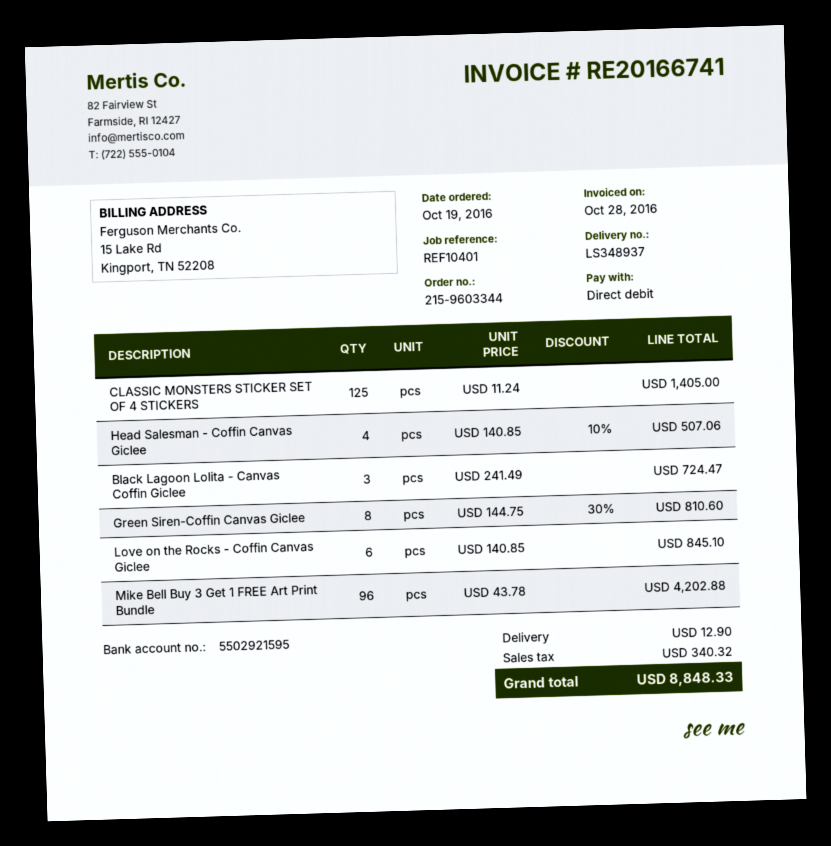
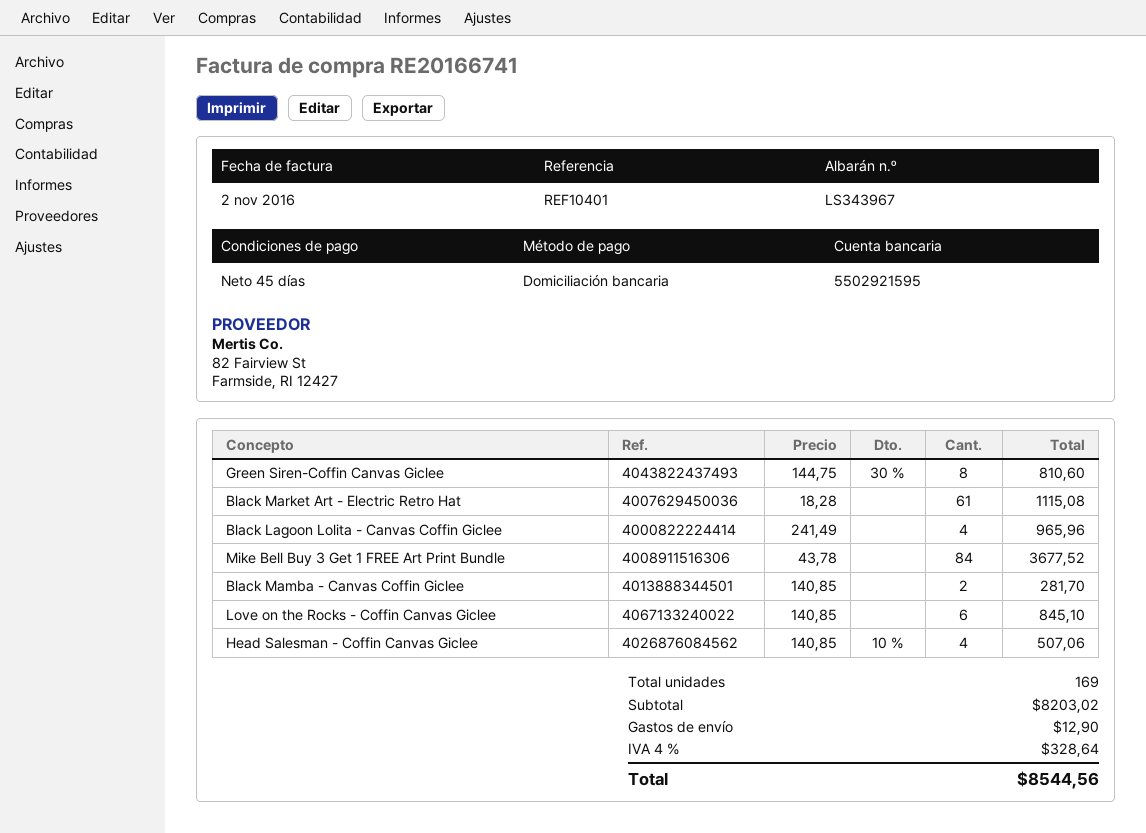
delivery note number: LS348937 -> LS343967
invoice date: 2016-10-28 -> 2016-11-02
CLASSIC MONSTERS STICKER SET OF 4 STICKERS: 125 x 11.24 = 1405.00 -> none
Black Lagoon Lolita - Canvas Coffin Giclee: 3 x 241.49 = 724.47 -> 4 x 241.49 = 965.96
Mike Bell Buy 3 Get 1 FREE Art Print Bundle: 96 x 43.78 = 4202.88 -> 84 x 43.78 = 3677.52
Black Market Art - Electric Retro Hat: none -> 61 x 18.28 = 1115.08
Black Mamba - Canvas Coffin Giclee: none -> 2 x 140.85 = 281.70
tax: 340.32 -> 328.64
total: 8848.33 -> 8544.56

